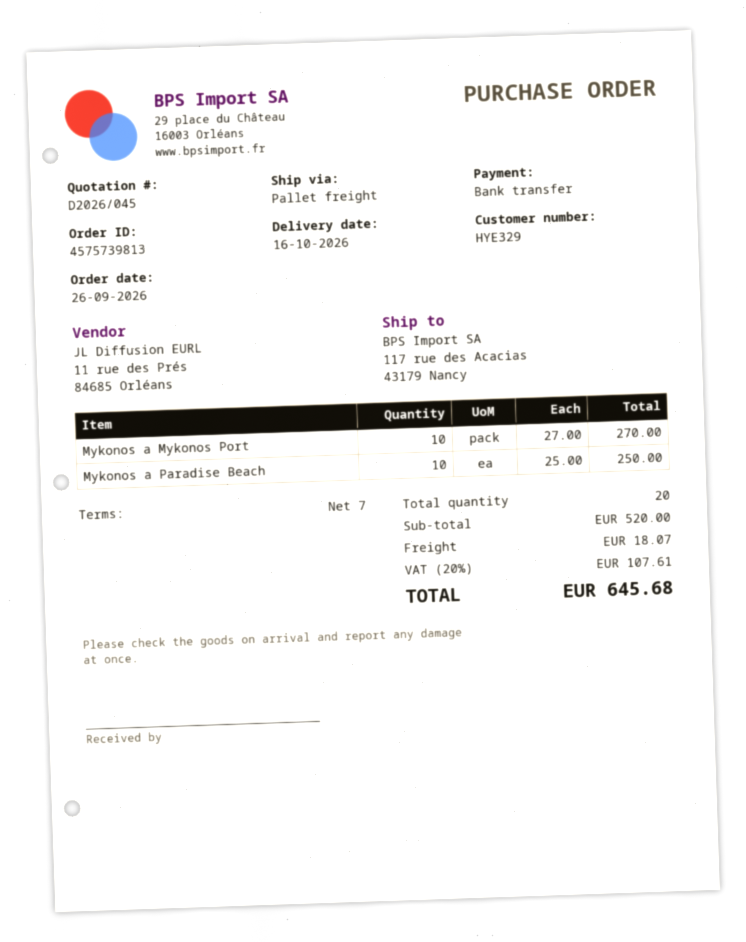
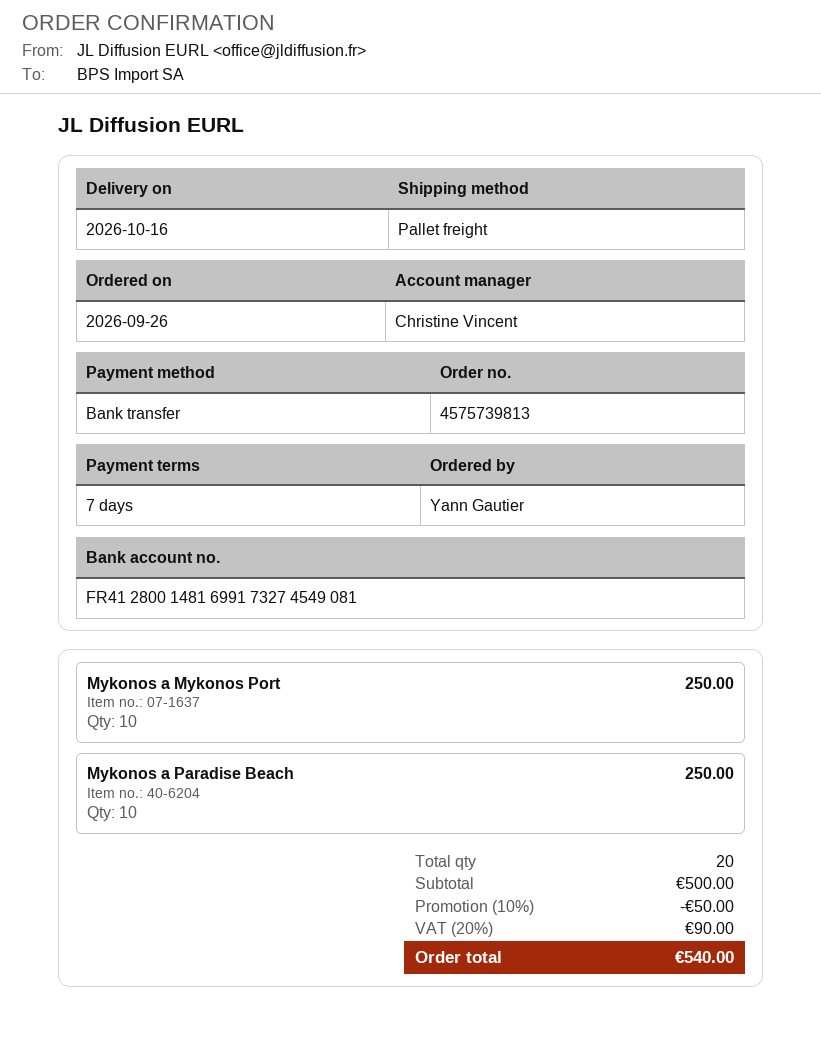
Mykonos a Mykonos Port: 10 for 270.00 -> 10 for 250.00
subtotal: 520.00 -> 500.00
discount: none -> 10% = 50.00
shipping: 18.07 -> none
tax: 20% = 107.61 -> 20% = 90.00
total: 645.68 -> 540.00

